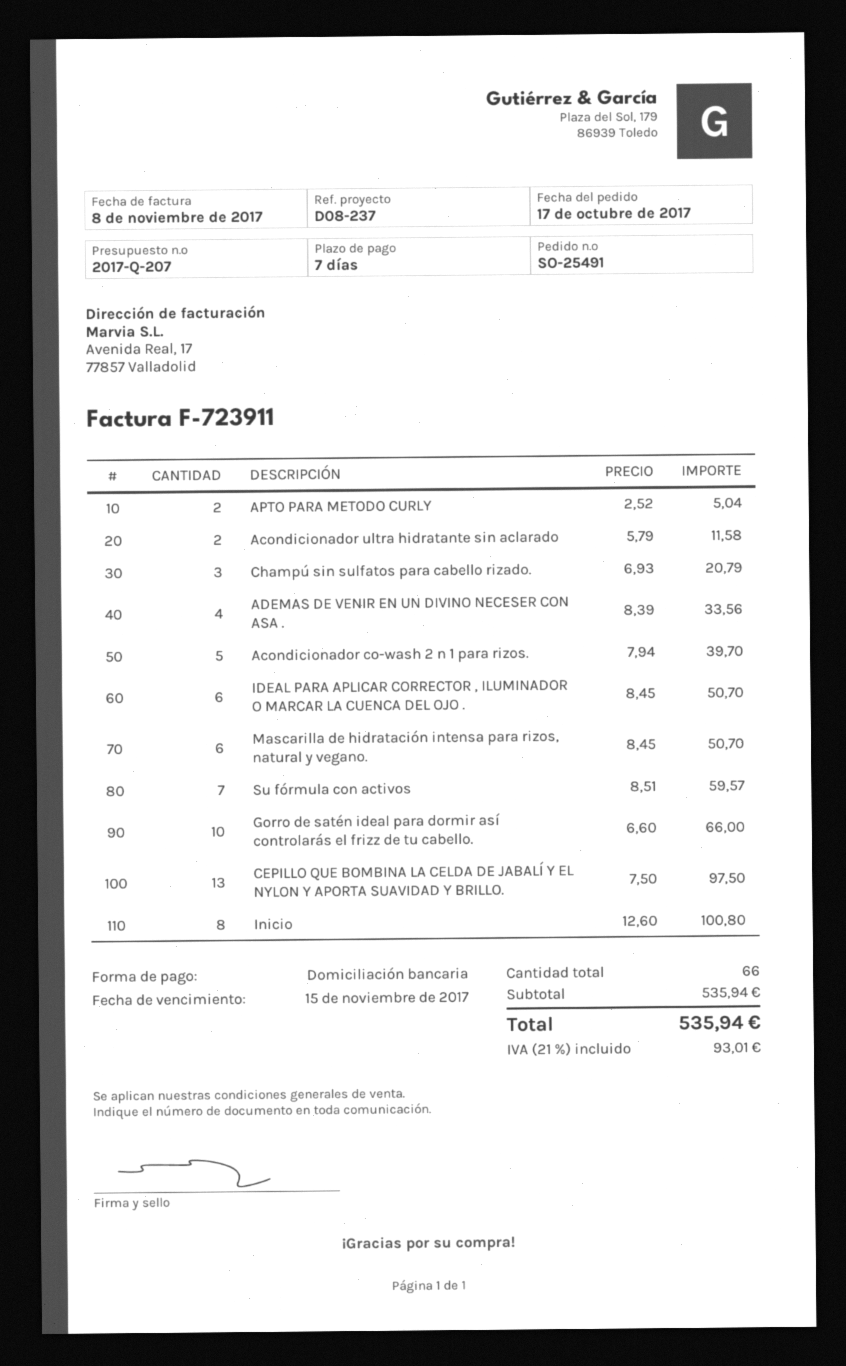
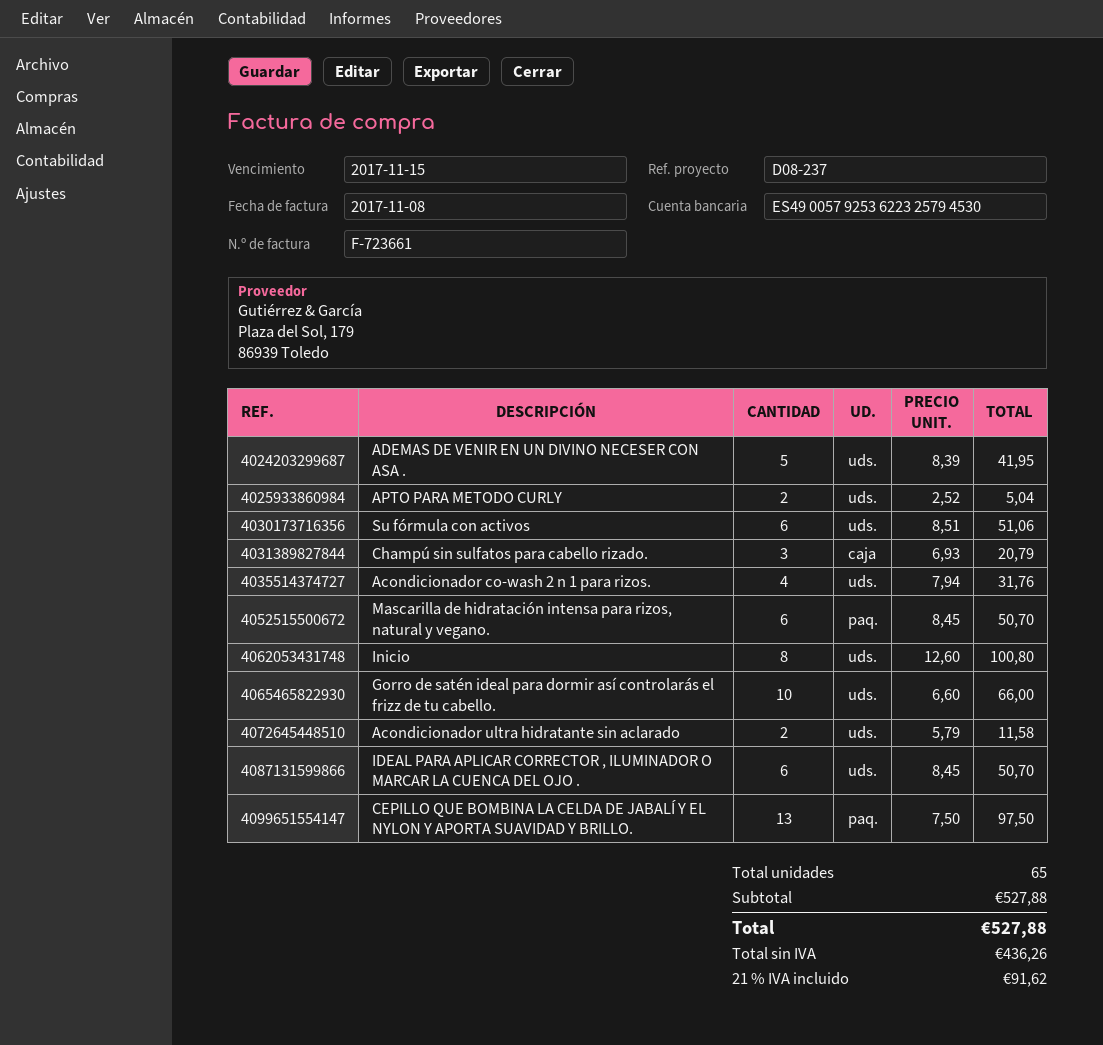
invoice number: F-723911 -> F-723661
ADEMAS DE VENIR EN UN DIVINO NECESER CON ASA .: 4 x 8.39 = 33.56 -> 5 x 8.39 = 41.95
Acondicionador co-wash 2 n 1 para rizos.: 5 x 7.94 = 39.70 -> 4 x 7.94 = 31.76
Su fórmula con activos: 7 x 8.51 = 59.57 -> 6 x 8.51 = 51.06
total quantity: 66 -> 65
subtotal: 535.94 -> 527.88
tax: 21% = 93.01 -> 21% = 91.62
total: 535.94 -> 527.88

